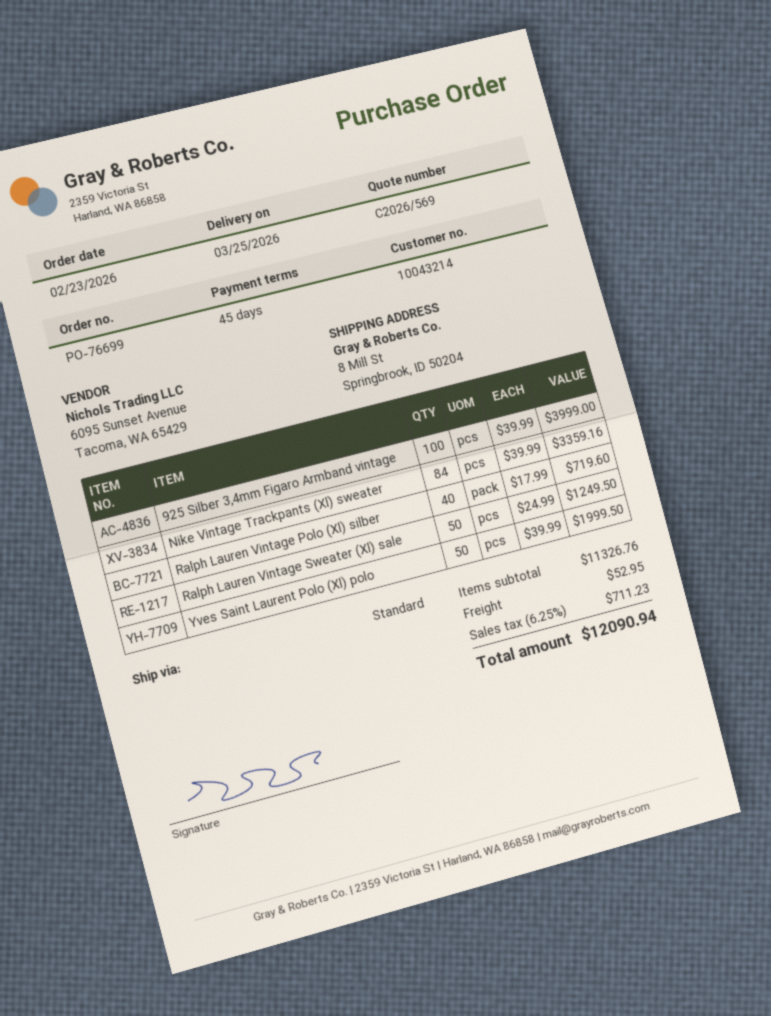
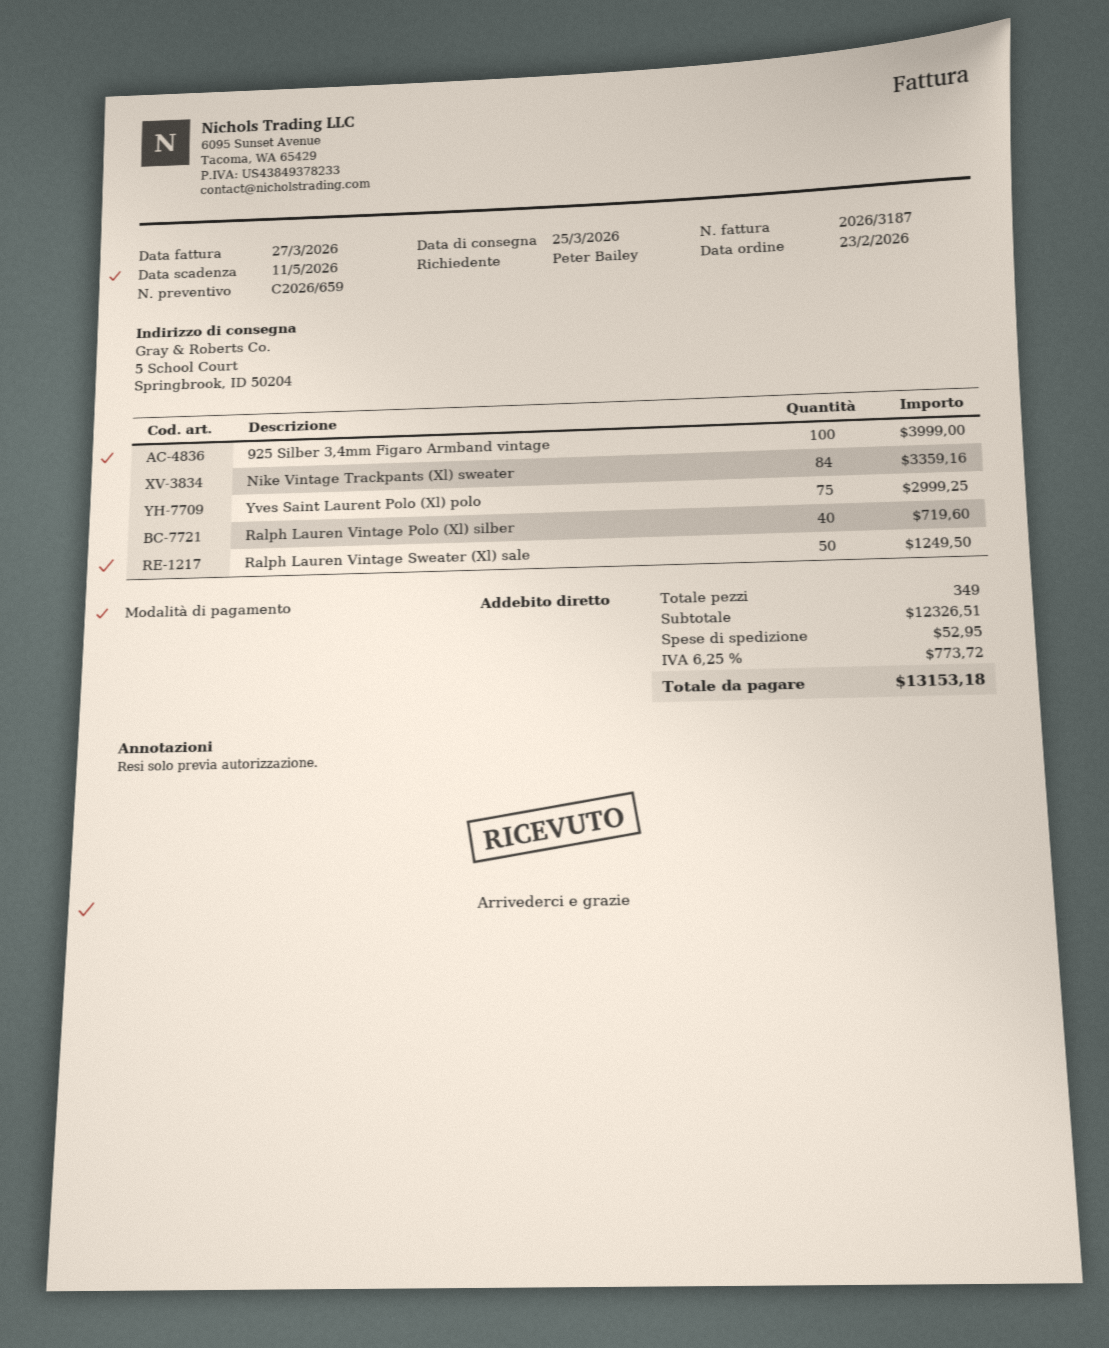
quote number: C2026/569 -> C2026/659
ship to: 8 Mill St, Springbrook, ID 50204 -> 5 School Court, Springbrook, ID 50204
Yves Saint Laurent Polo (Xl) polo: 50 for 1999.50 -> 75 for 2999.25
subtotal: 11326.76 -> 12326.51
tax: 6.25% = 711.23 -> 6.25% = 773.72
total: 12090.94 -> 13153.18

